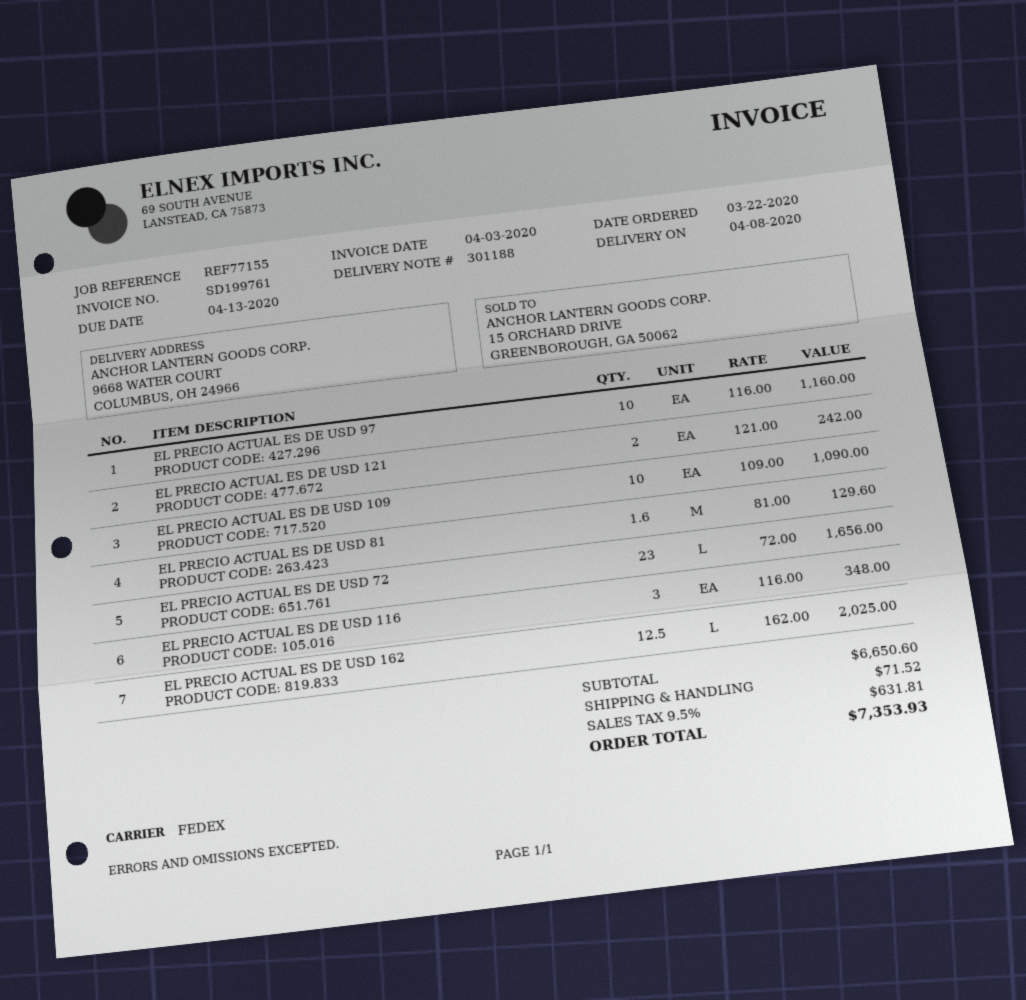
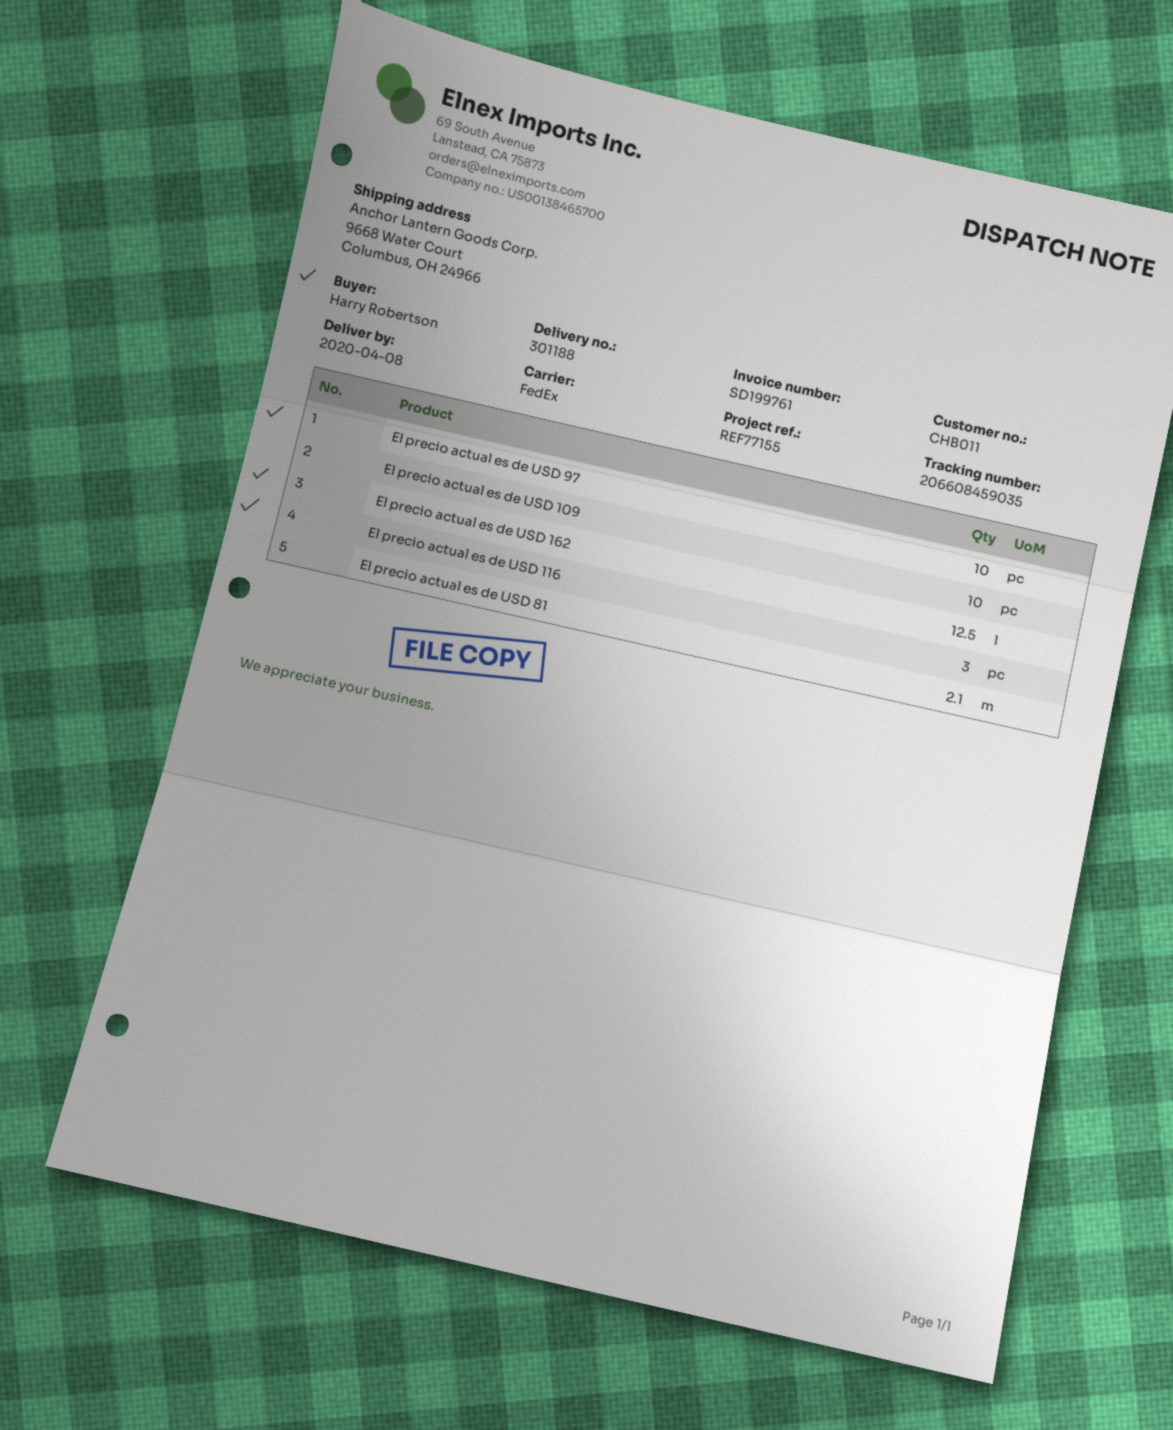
EL PRECIO ACTUAL ES DE USD 121: 2 -> none
EL PRECIO ACTUAL ES DE USD 81: 1.6 -> 2.1
EL PRECIO ACTUAL ES DE USD 72: 23 -> none

